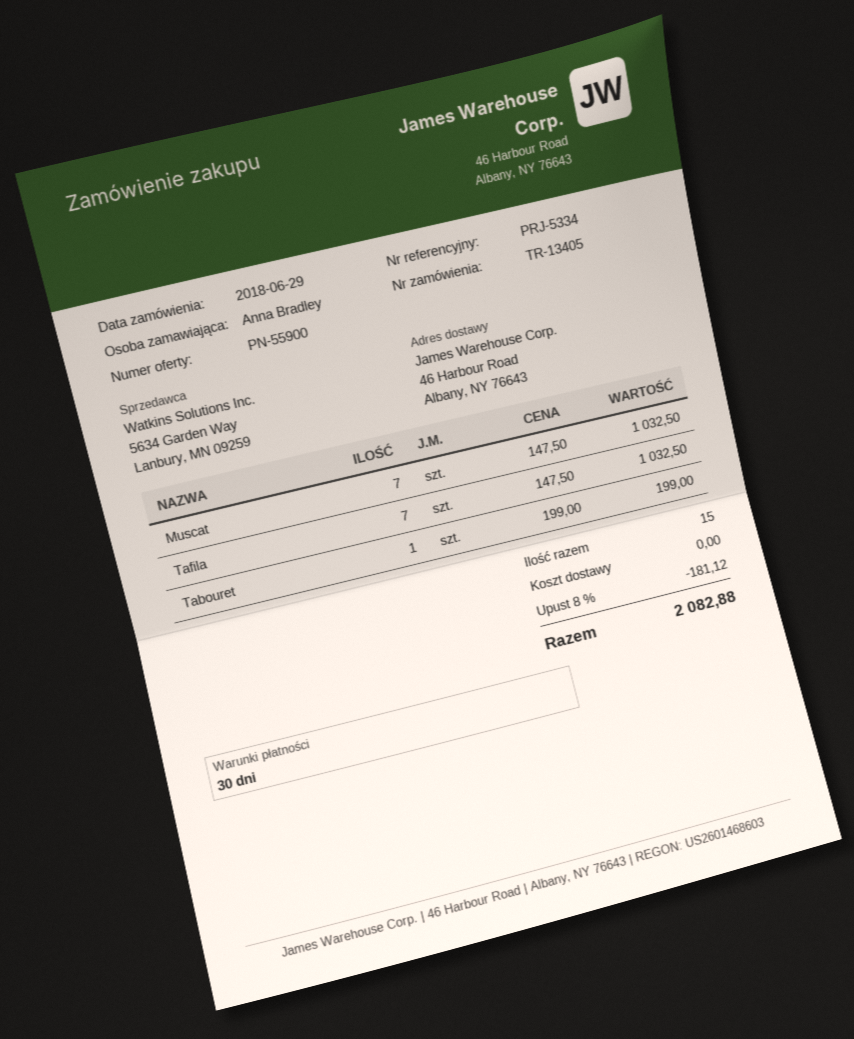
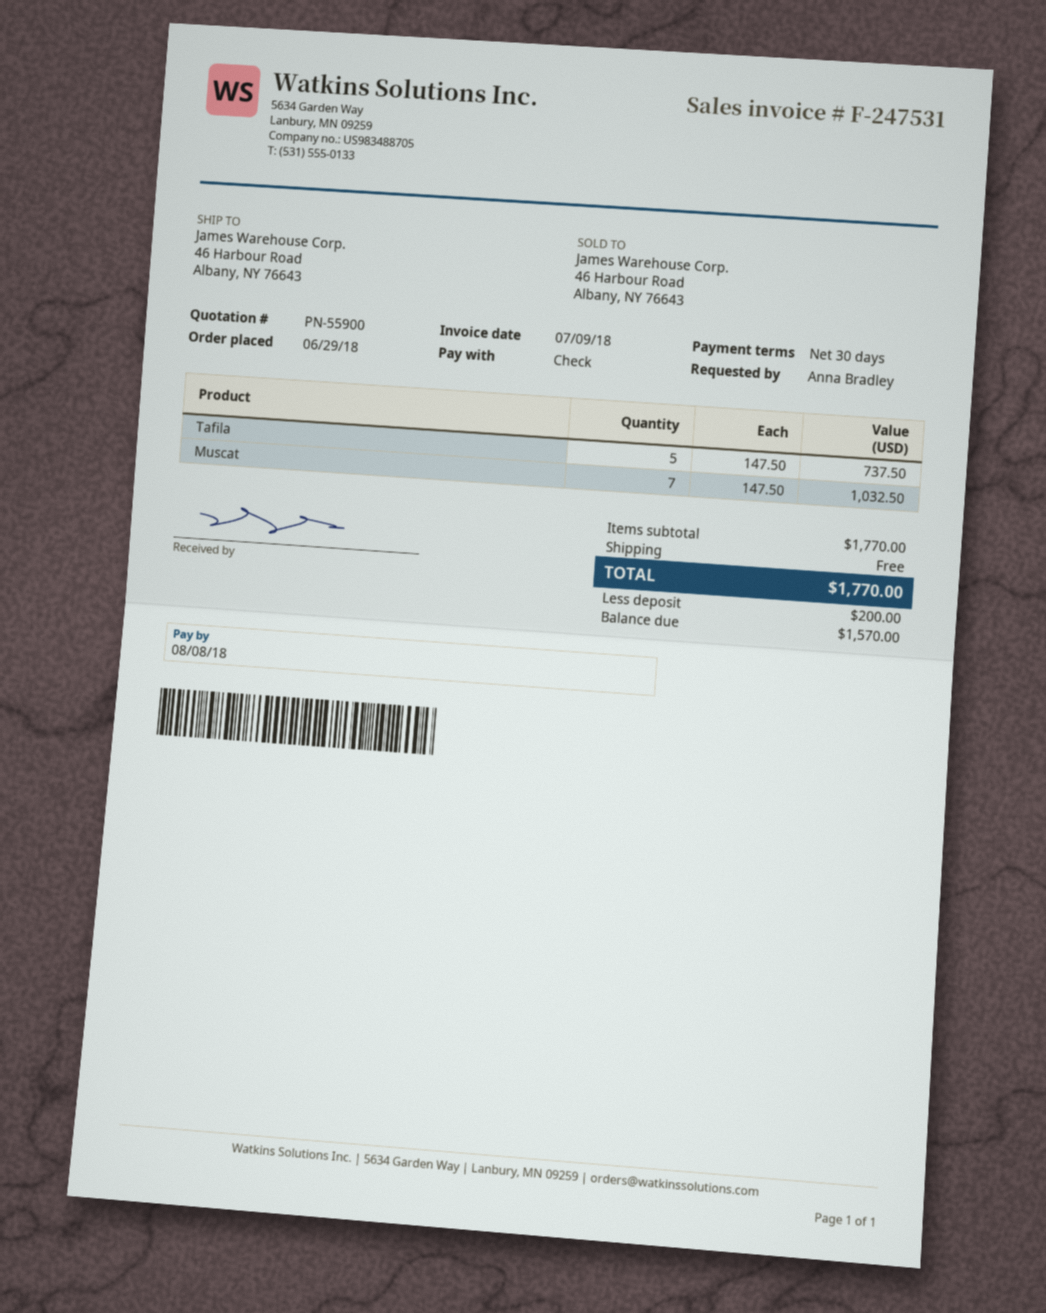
Tafila: 7 x 147.50 = 1032.50 -> 5 x 147.50 = 737.50
Tabouret: 1 x 199.00 = 199.00 -> none
discount: 8% = 181.12 -> none
total: 2082.88 -> 1770.00

